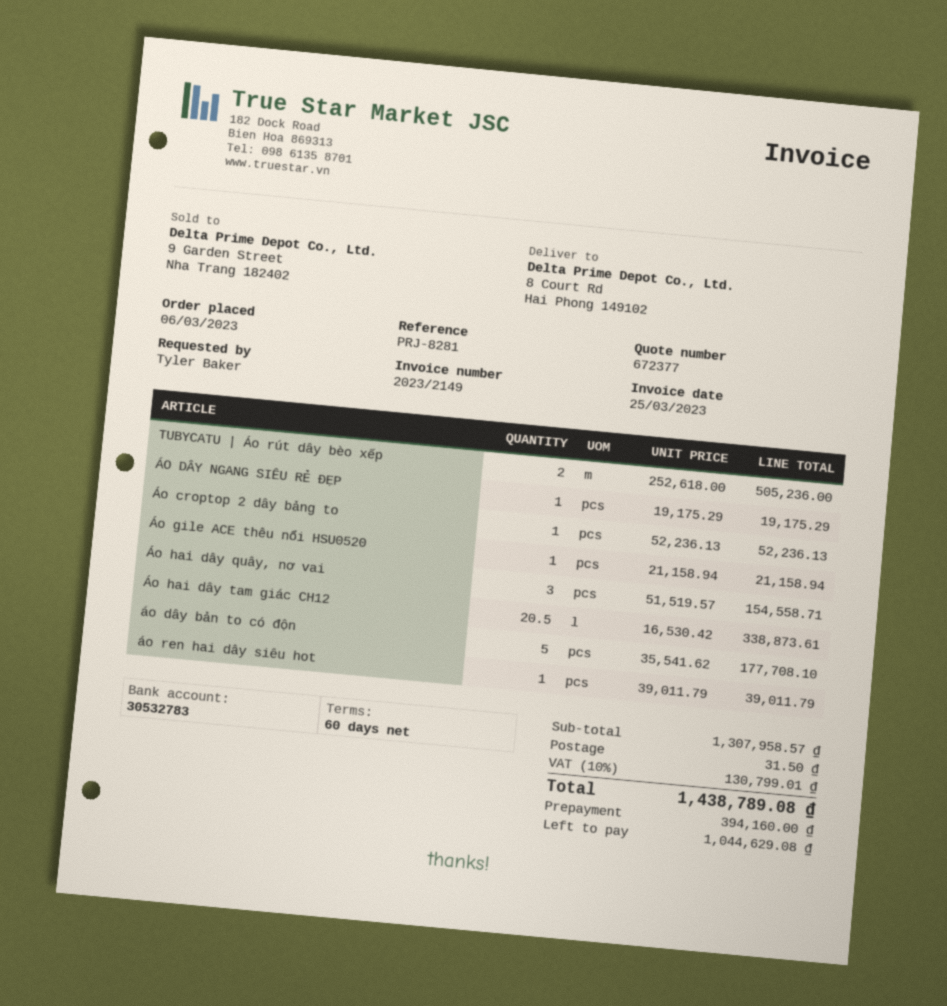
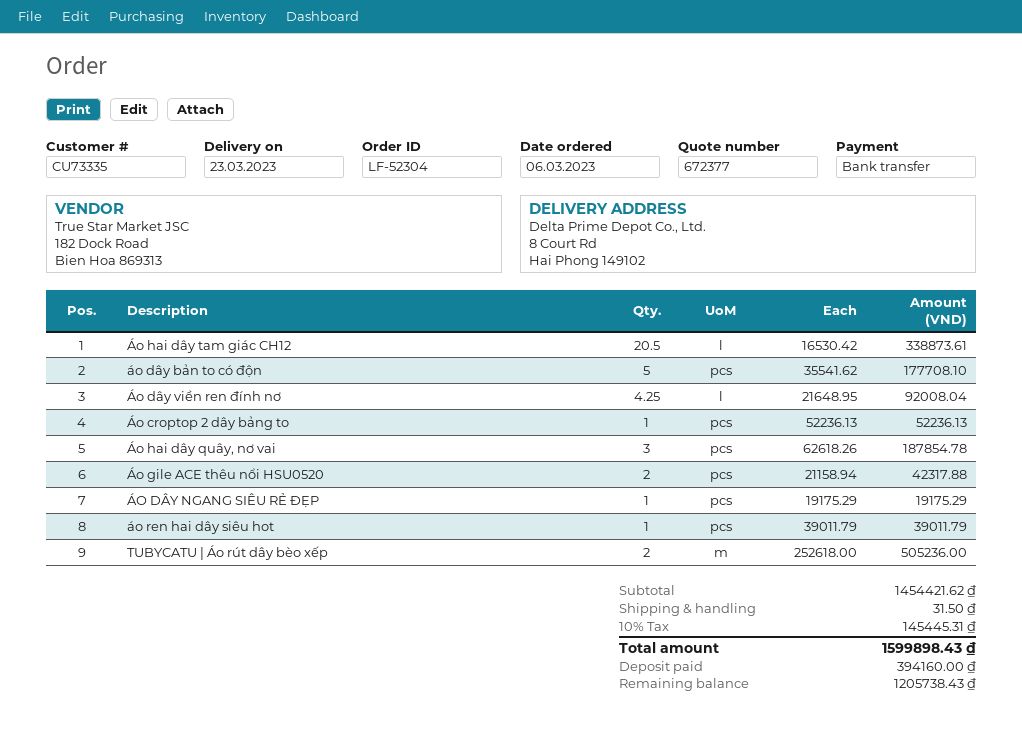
Áo gile ACE thêu nổi HSU0520: 1 x 21158.94 = 21158.94 -> 2 x 21158.94 = 42317.88
Áo hai dây quây, nơ vai: 3 x 51519.57 = 154558.71 -> 3 x 62618.26 = 187854.78
Áo dây viền ren đính nơ: none -> 4.25 x 21648.95 = 92008.04
subtotal: 1307958.57 -> 1454421.62
tax: 10% = 130799.01 -> 10% = 145445.31
total: 1438789.08 -> 1599898.43
balance: 1044629.08 -> 1205738.43

